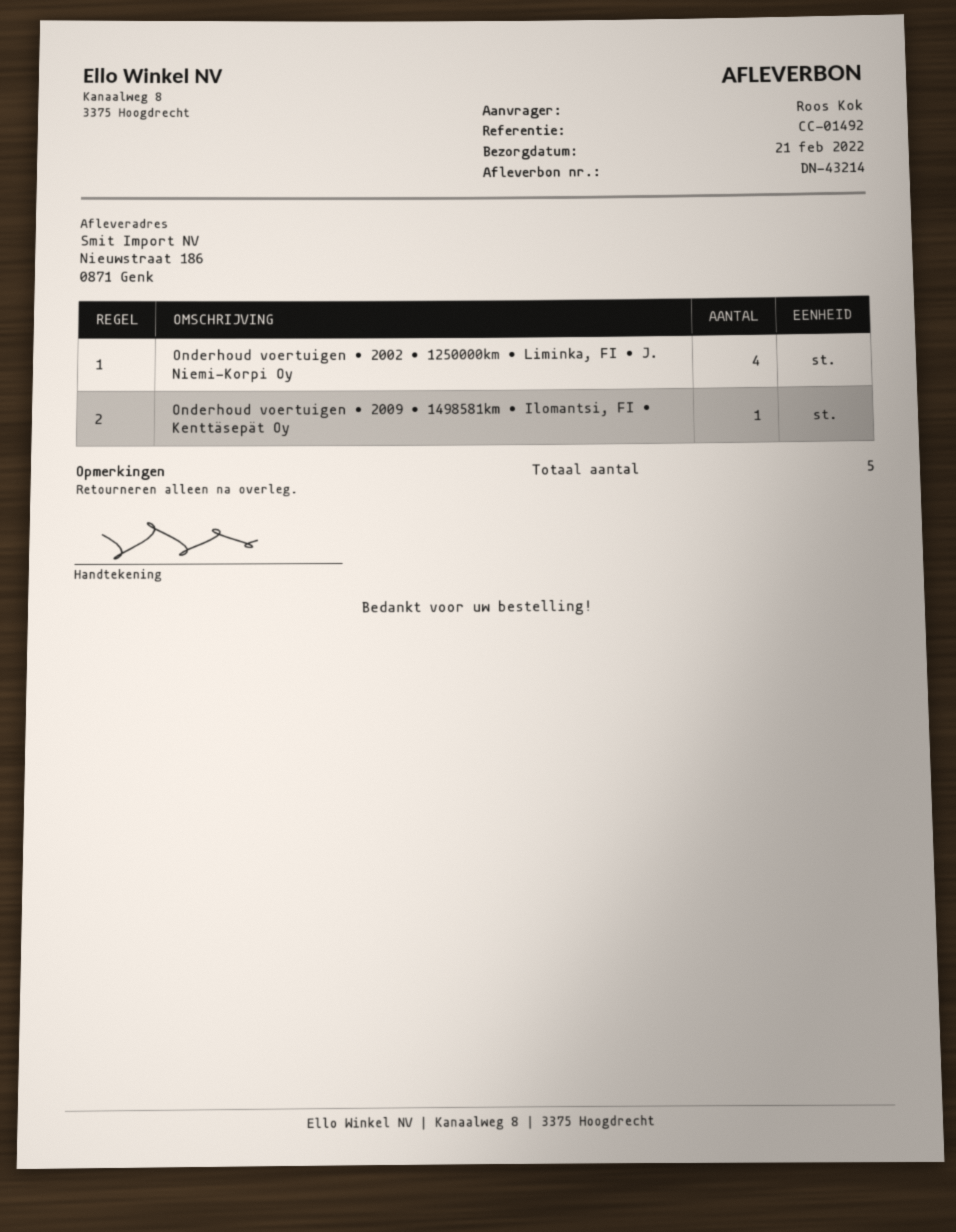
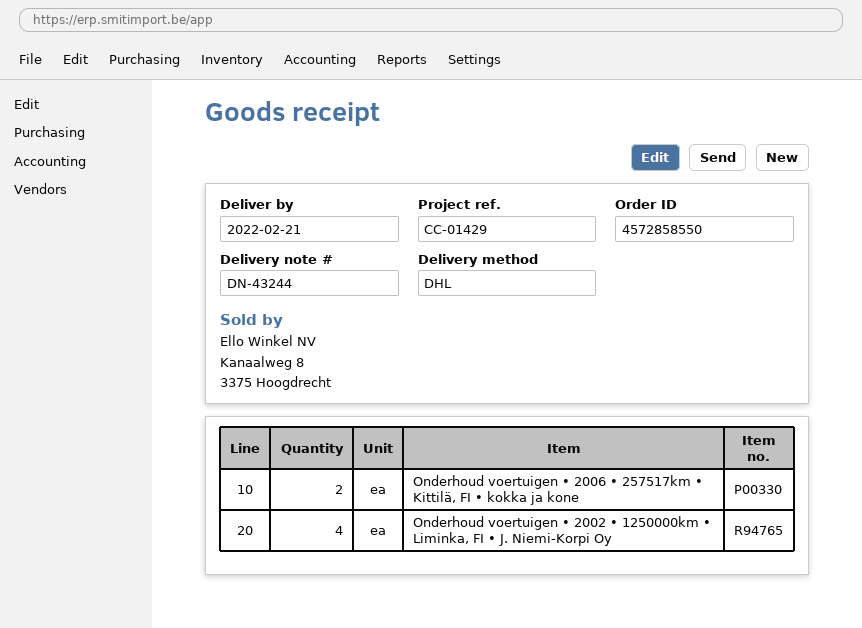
delivery note number: DN-43214 -> DN-43244
reference: CC-01492 -> CC-01429
Onderhoud voertuigen • 2009 • 1498581km • Ilomantsi, FI • Kenttäsepät Oy: 1 -> none
Onderhoud voertuigen • 2006 • 257517km • Kittilä, FI • kokka ja kone: none -> 2

